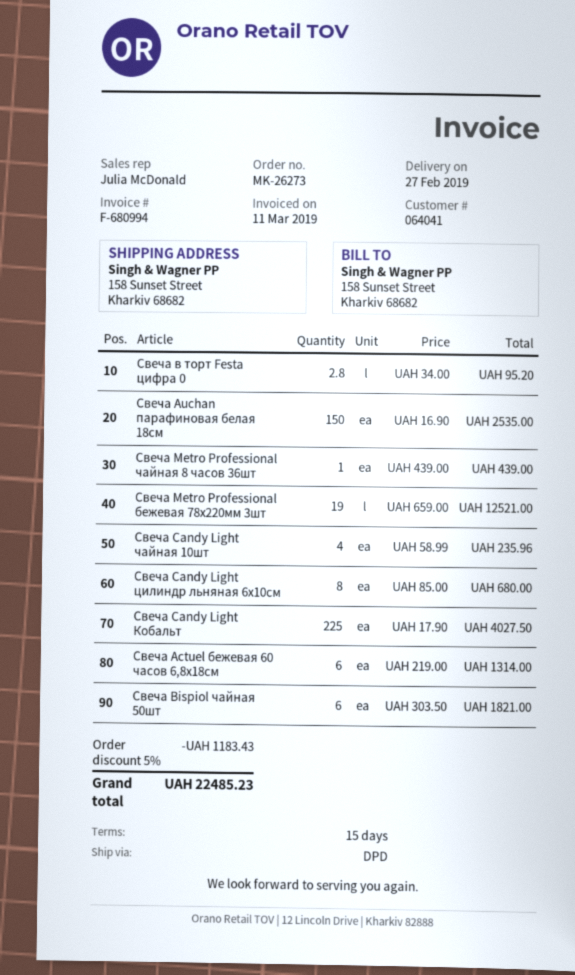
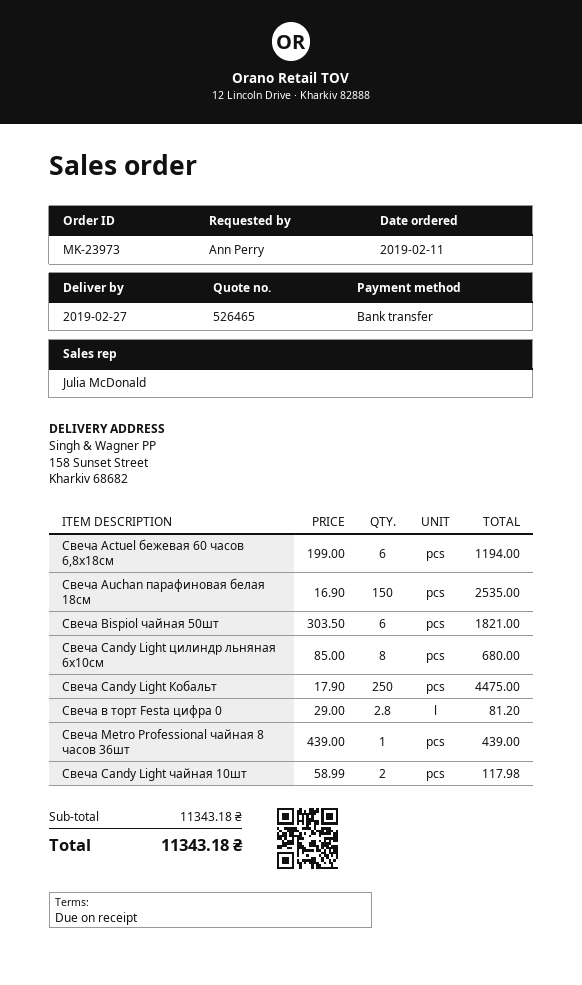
order number: MK-26273 -> MK-23973
payment terms: 15 days -> on receipt
Свеча в торт Festa цифра 0: 2.8 x 34.00 = 95.20 -> 2.8 x 29.00 = 81.20
Свеча Metro Professional бежевая 78х220мм 3шт: 19 x 659.00 = 12521.00 -> none
Свеча Candy Light чайная 10шт: 4 x 58.99 = 235.96 -> 2 x 58.99 = 117.98
Свеча Candy Light Кобальт: 225 x 17.90 = 4027.50 -> 250 x 17.90 = 4475.00
Свеча Actuel бежевая 60 часов 6,8х18см: 6 x 219.00 = 1314.00 -> 6 x 199.00 = 1194.00
discount: 5% = 1183.43 -> none
total: 22485.23 -> 11343.18

